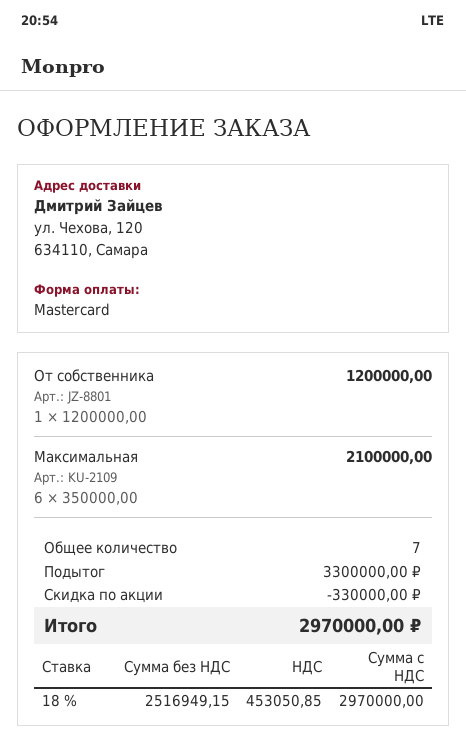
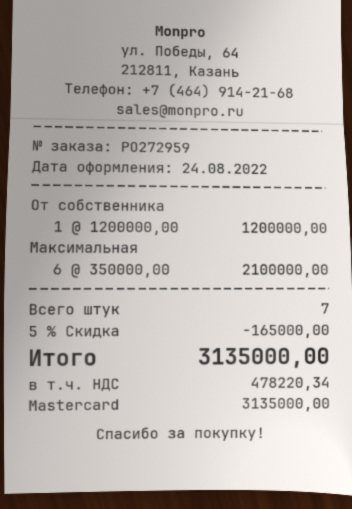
discount: 330000.00 -> 165000.00
tax: 453050.85 -> 478220.34
total: 2970000.00 -> 3135000.00

